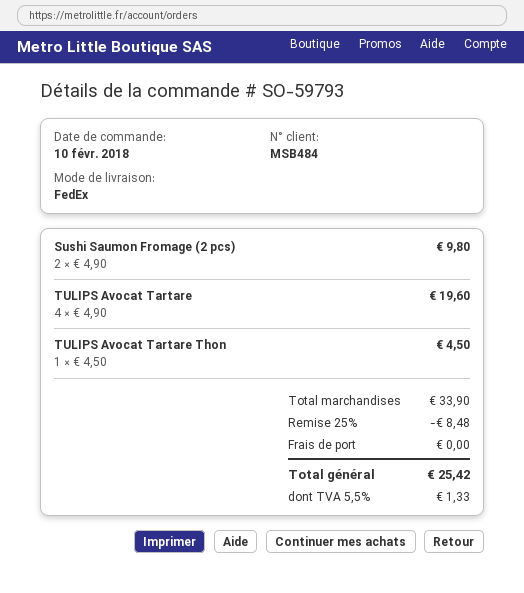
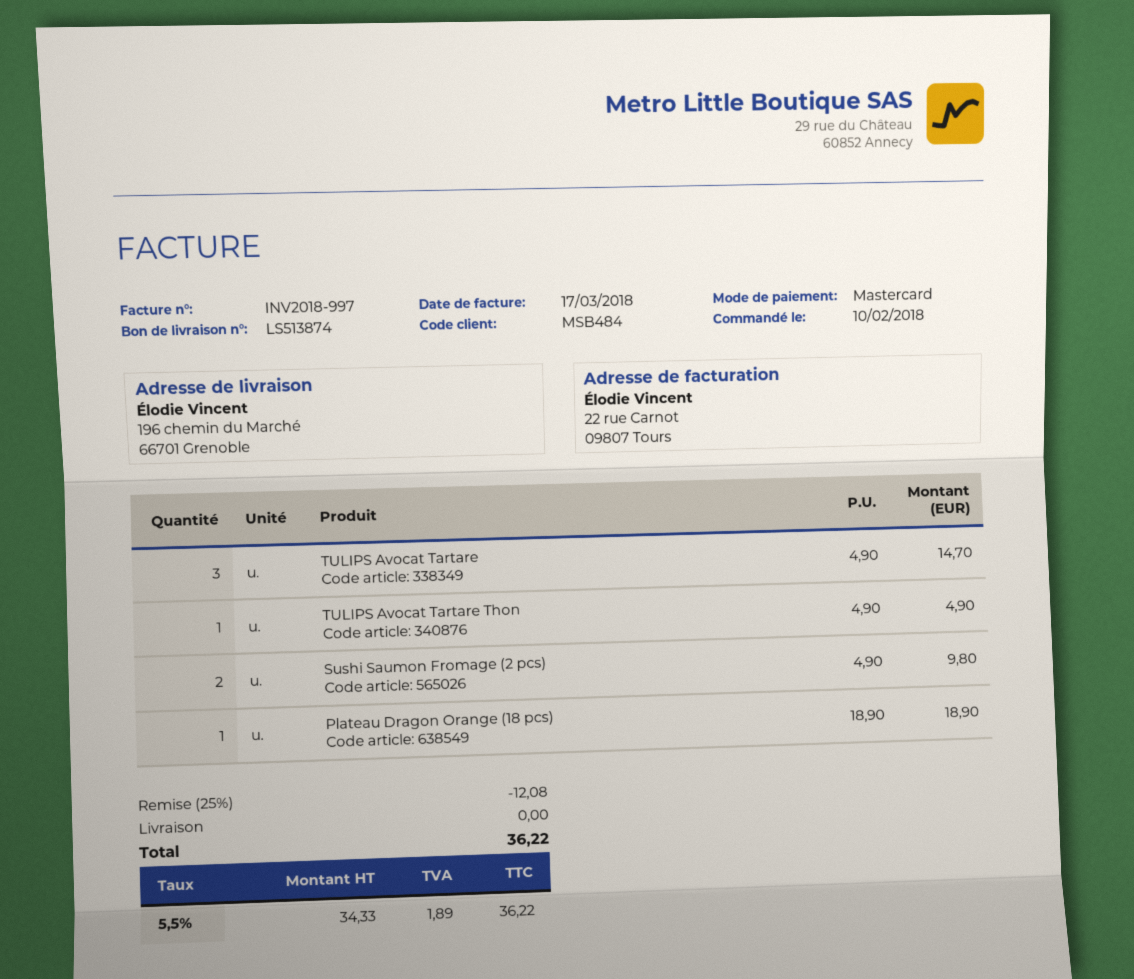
TULIPS Avocat Tartare: 4 x 4.90 = 19.60 -> 3 x 4.90 = 14.70
TULIPS Avocat Tartare Thon: 1 x 4.50 = 4.50 -> 1 x 4.90 = 4.90
Plateau Dragon Orange (18 pcs): none -> 1 x 18.90 = 18.90
discount: 25% = 8.48 -> 25% = 12.08
tax: 5.5% = 1.33 -> 5.5% = 1.89
total: 25.42 -> 36.22

